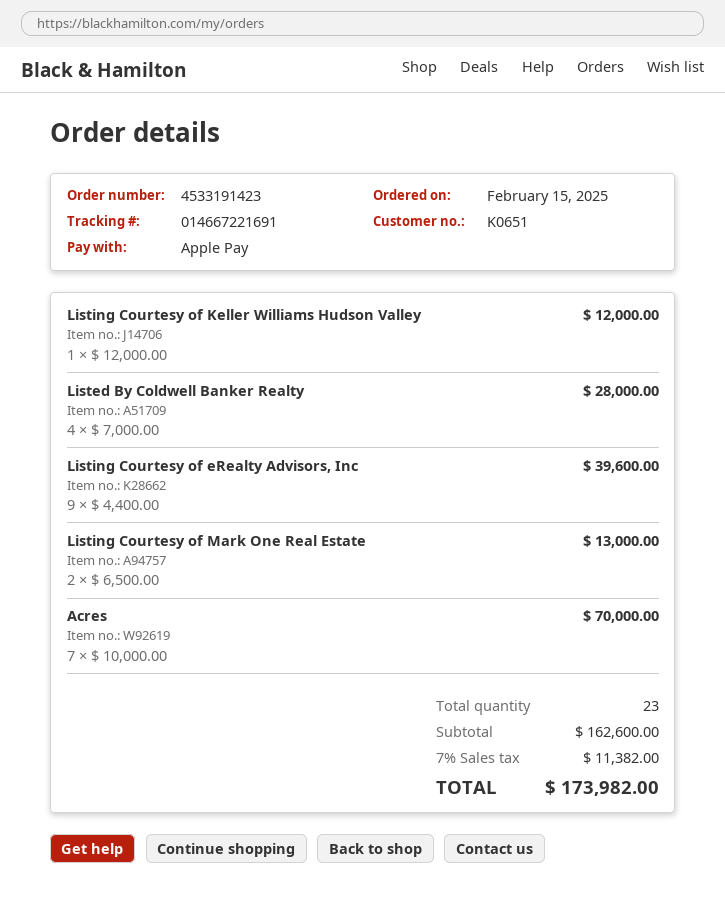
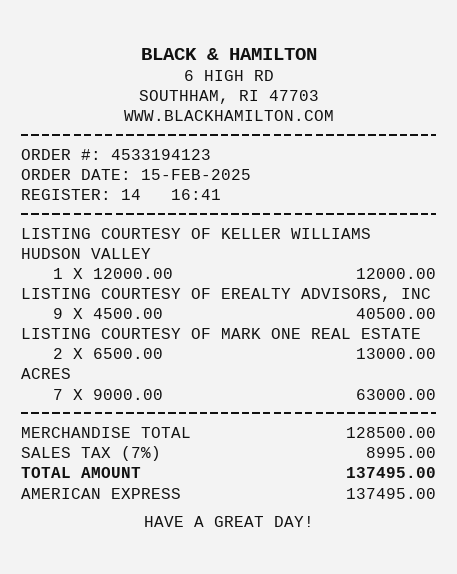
order number: 4533191423 -> 4533194123
payment method: Apple Pay -> American Express
Listed By Coldwell Banker Realty: 4 x 7000.00 = 28000.00 -> none
Listing Courtesy of eRealty Advisors, Inc: 9 x 4400.00 = 39600.00 -> 9 x 4500.00 = 40500.00
Acres: 7 x 10000.00 = 70000.00 -> 7 x 9000.00 = 63000.00
subtotal: 162600.00 -> 128500.00
tax: 7% = 11382.00 -> 7% = 8995.00
total: 173982.00 -> 137495.00

